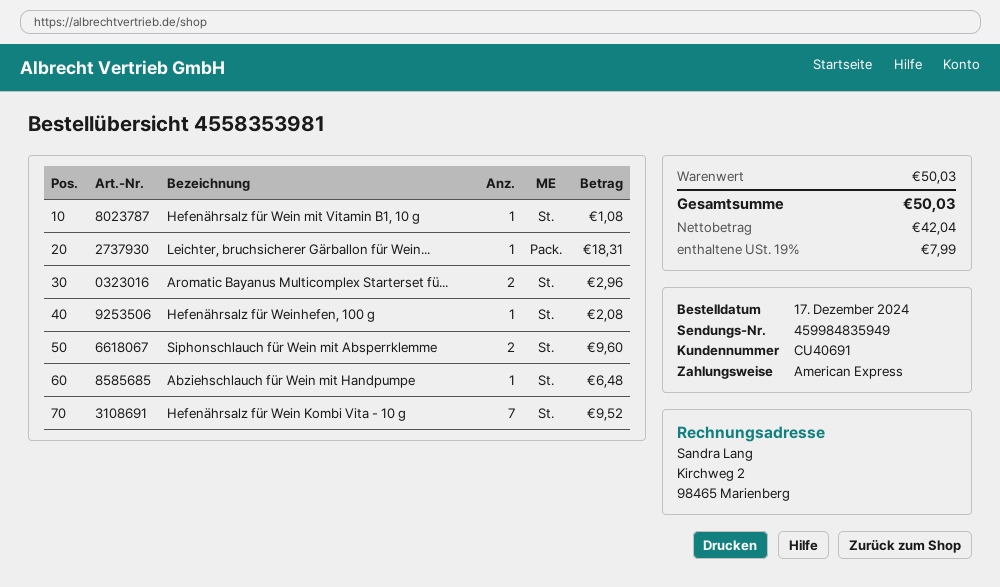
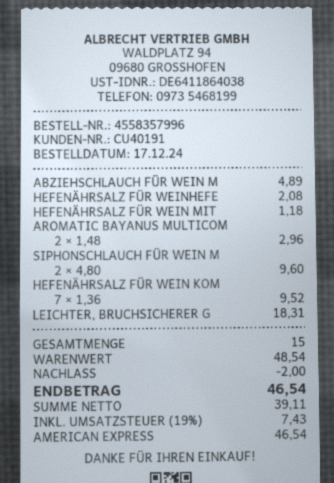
order number: 4558353981 -> 4558357996
customer number: CU40691 -> CU40191
Hefenährsalz für Wein mit Vitamin B1, 10 g: 1 for 1.08 -> 1 for 1.18
Abziehschlauch für Wein mit Handpumpe: 1 for 6.48 -> 1 for 4.89
subtotal: 50.03 -> 48.54
discount: none -> 2.00
net: 42.04 -> 39.11
tax: 19% = 7.99 -> 19% = 7.43
total: 50.03 -> 46.54

